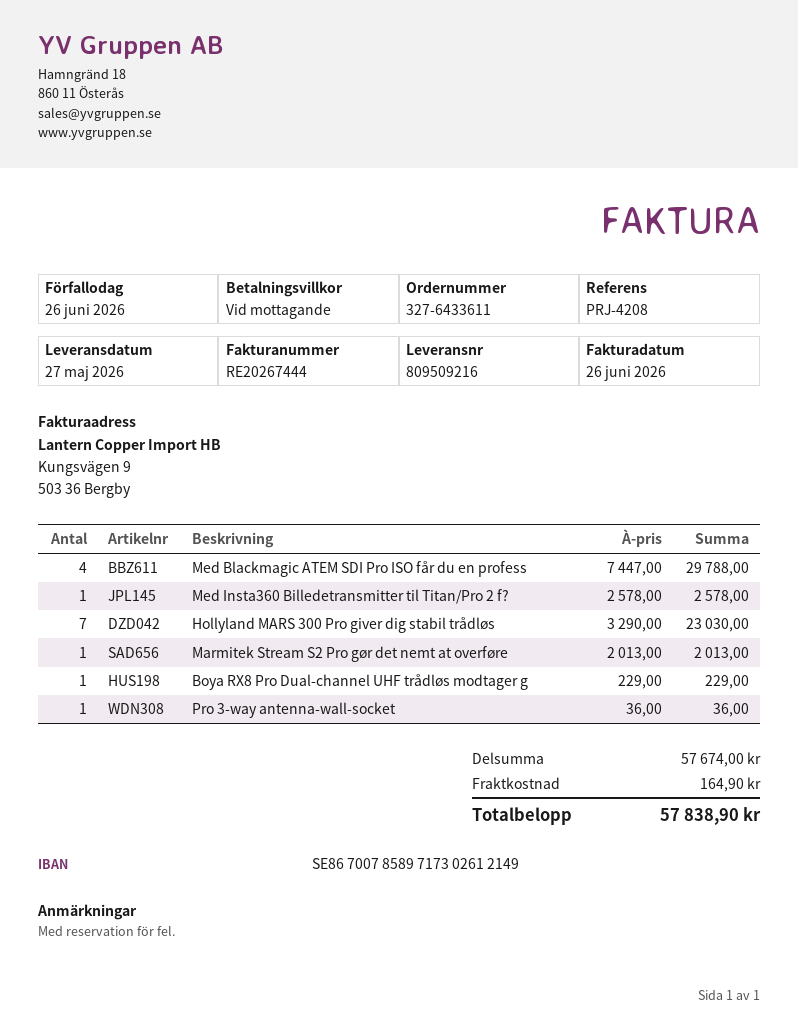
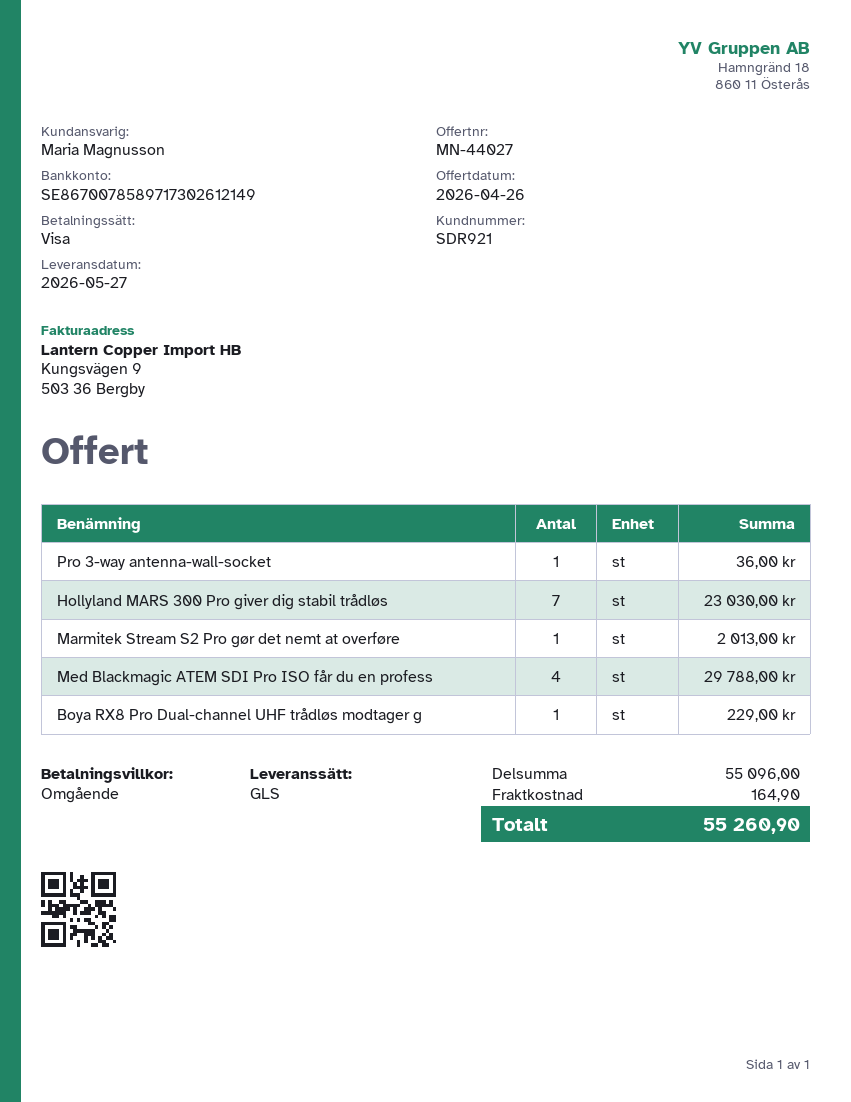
Med Insta360 Billedetransmitter til Titan/Pro 2 f?: 1 for 2578.00 -> none
subtotal: 57674.00 -> 55096.00
total: 57838.90 -> 55260.90

